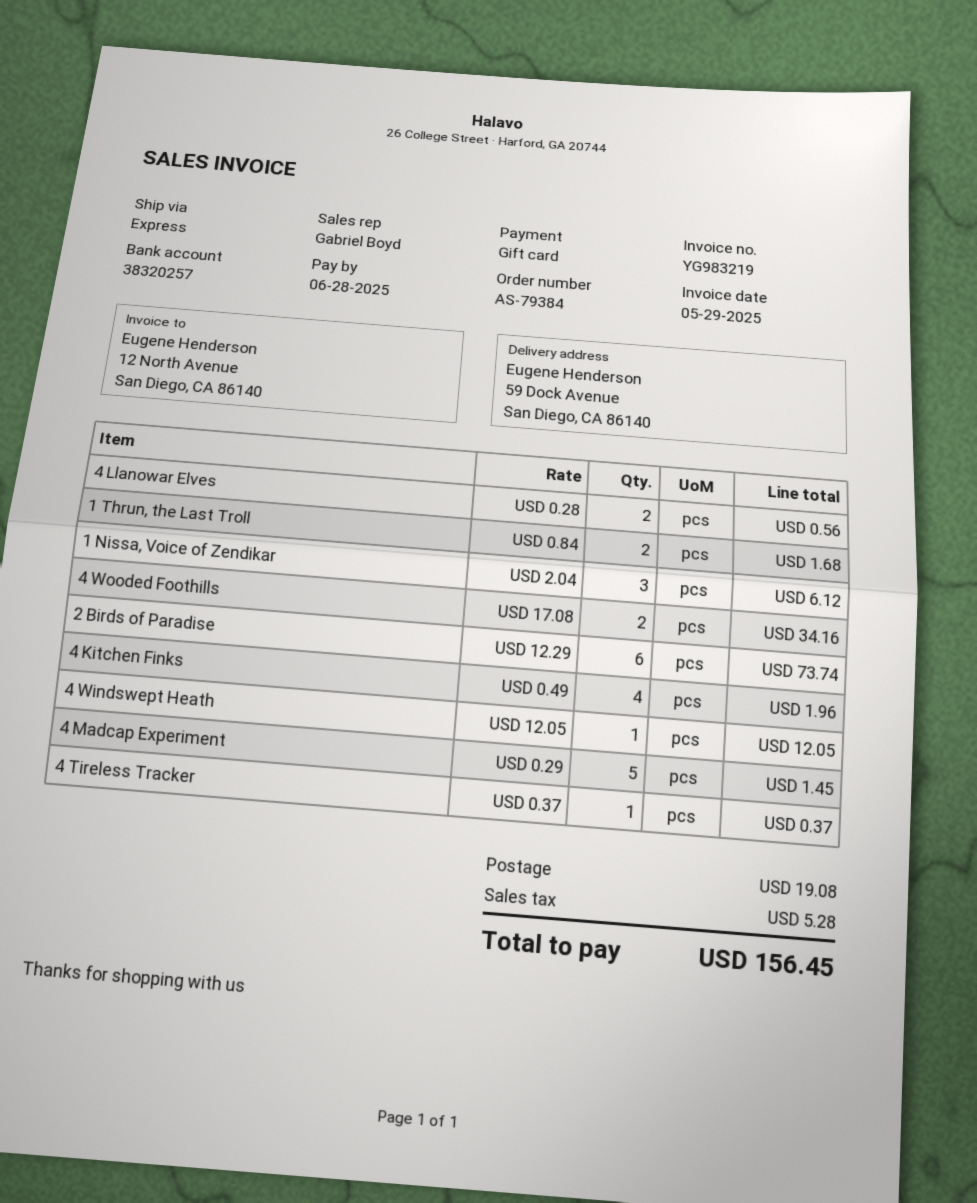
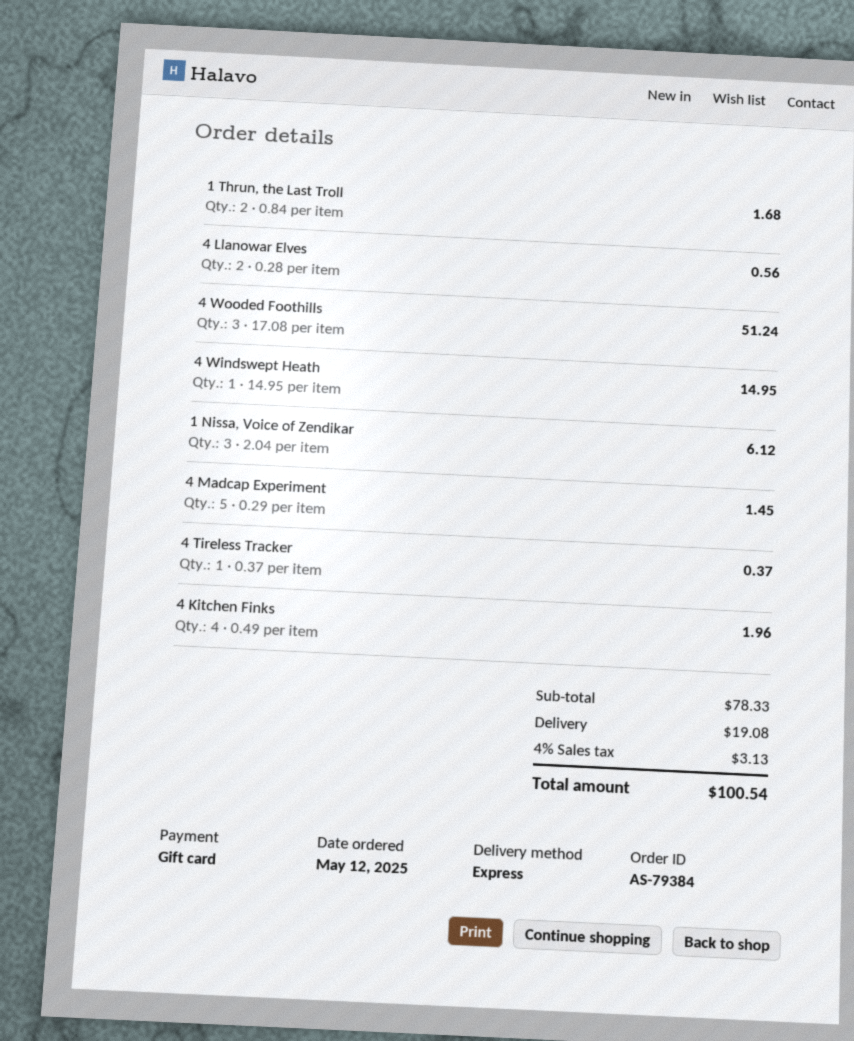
4 Wooded Foothills: 2 x 17.08 = 34.16 -> 3 x 17.08 = 51.24
2 Birds of Paradise: 6 x 12.29 = 73.74 -> none
4 Windswept Heath: 1 x 12.05 = 12.05 -> 1 x 14.95 = 14.95
tax: 5.28 -> 3.13
total: 156.45 -> 100.54

